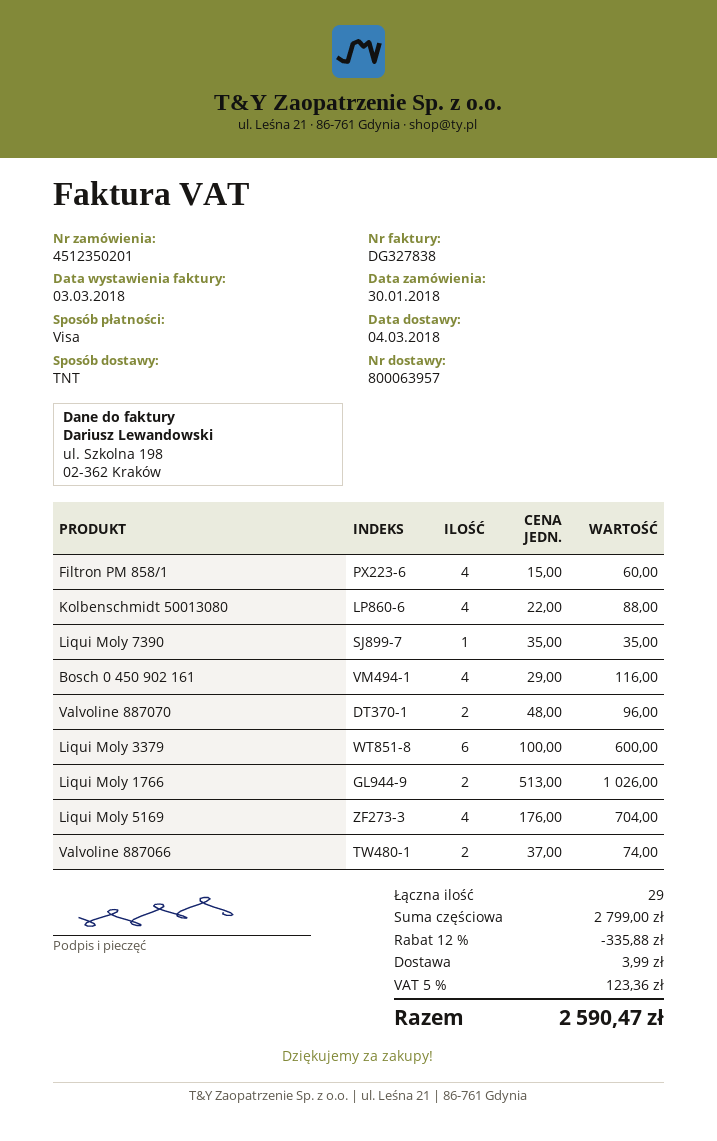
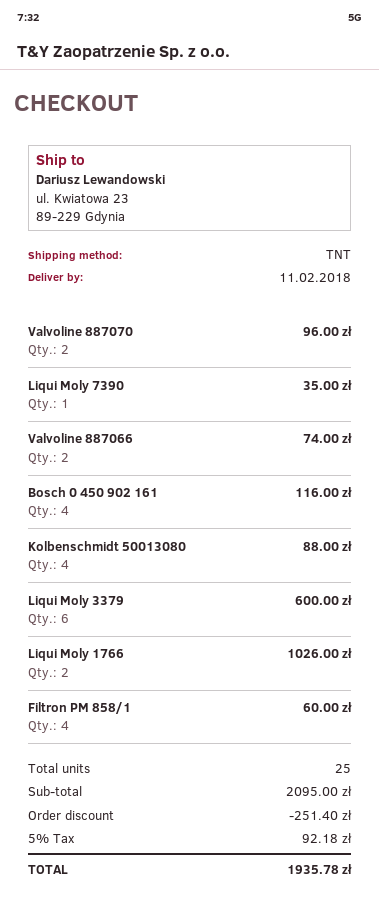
delivery date: 2018-03-04 -> 2018-02-11
Liqui Moly 5169: 4 for 704.00 -> none
total quantity: 29 -> 25
subtotal: 2799.00 -> 2095.00
discount: 335.88 -> 251.40
shipping: 3.99 -> none
tax: 5% = 123.36 -> 5% = 92.18
total: 2590.47 -> 1935.78

